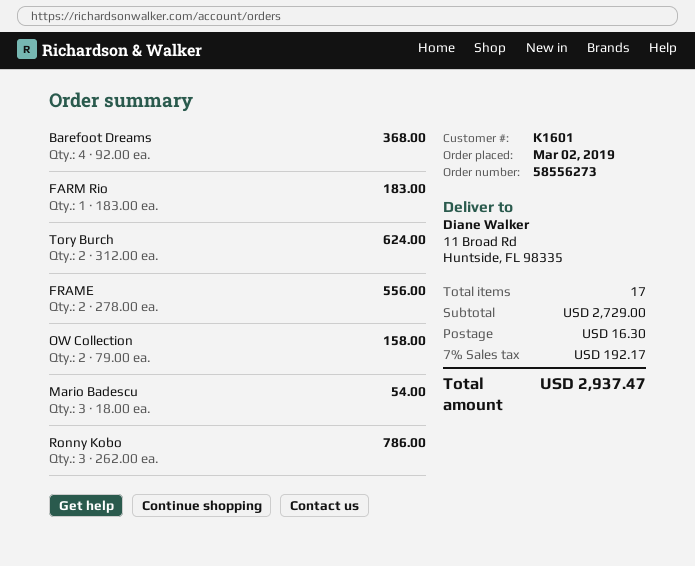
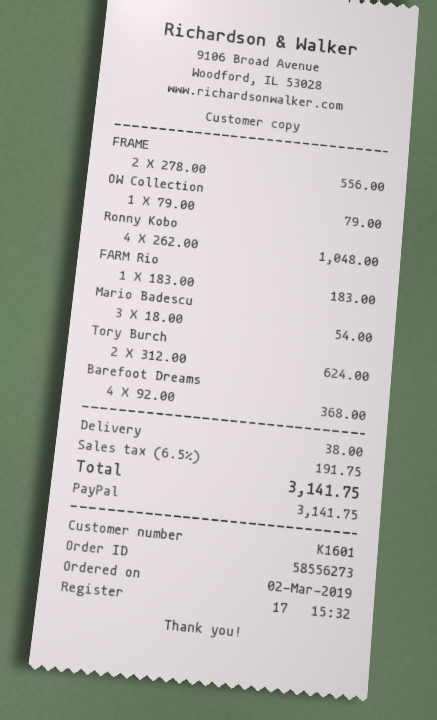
OW Collection: 2 x 79.00 = 158.00 -> 1 x 79.00 = 79.00
Ronny Kobo: 3 x 262.00 = 786.00 -> 4 x 262.00 = 1048.00
shipping: 16.30 -> 38.00
tax: 7% = 192.17 -> 6.5% = 191.75
total: 2937.47 -> 3141.75

